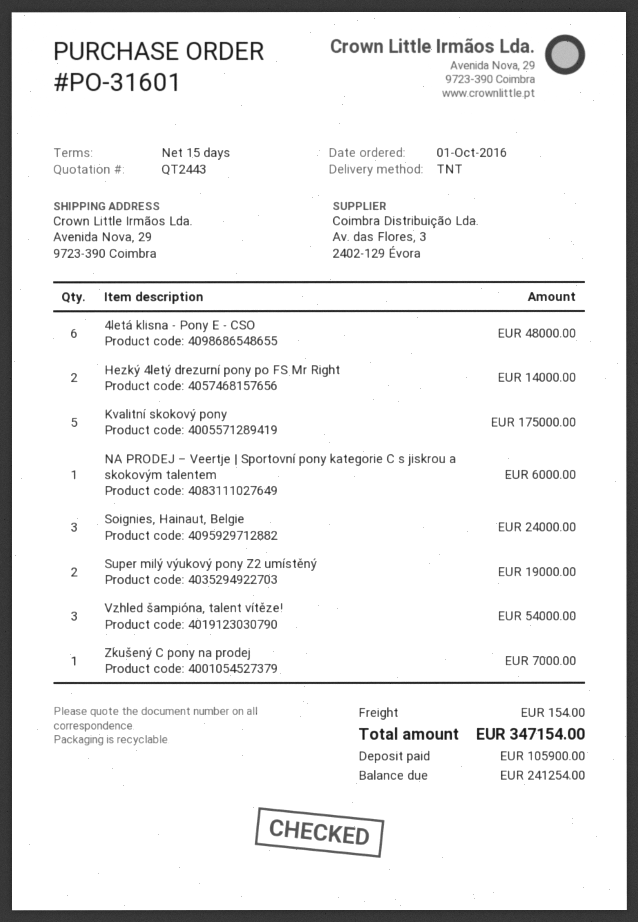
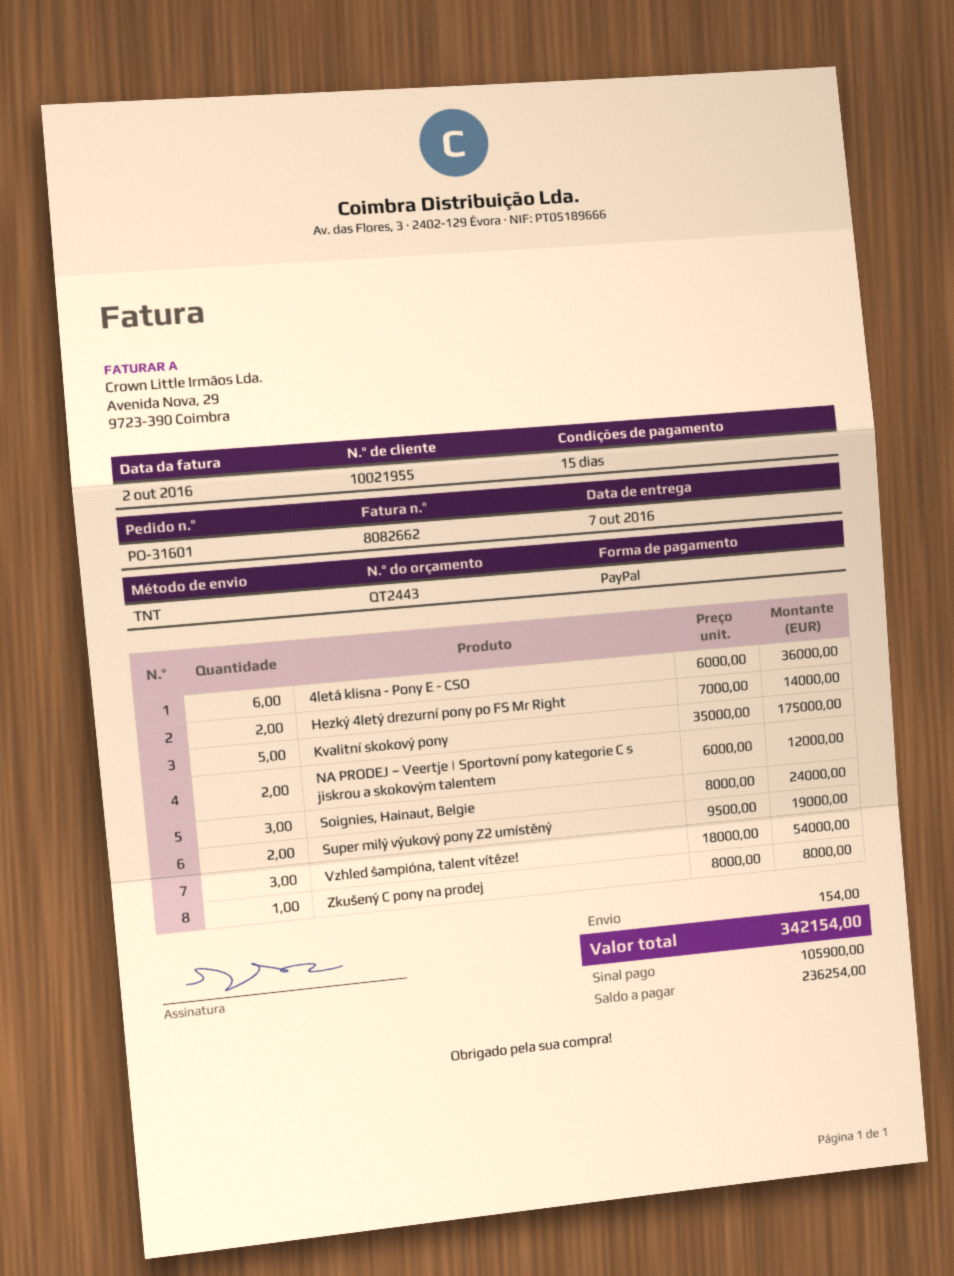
4letá klisna - Pony E - CSO: 6 for 48000.00 -> 6 for 36000.00
NA PRODEJ – Veertje | Sportovní pony kategorie C s jiskrou a skokovým talentem: 1 for 6000.00 -> 2 for 12000.00
Zkušený C pony na prodej: 1 for 7000.00 -> 1 for 8000.00
total: 347154.00 -> 342154.00
balance: 241254.00 -> 236254.00

